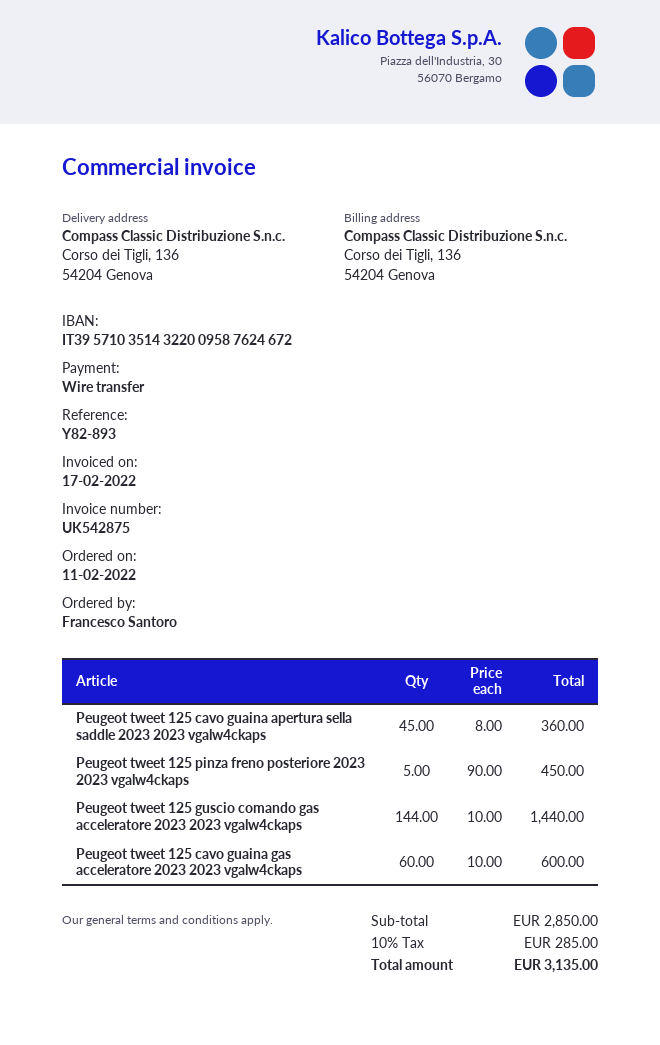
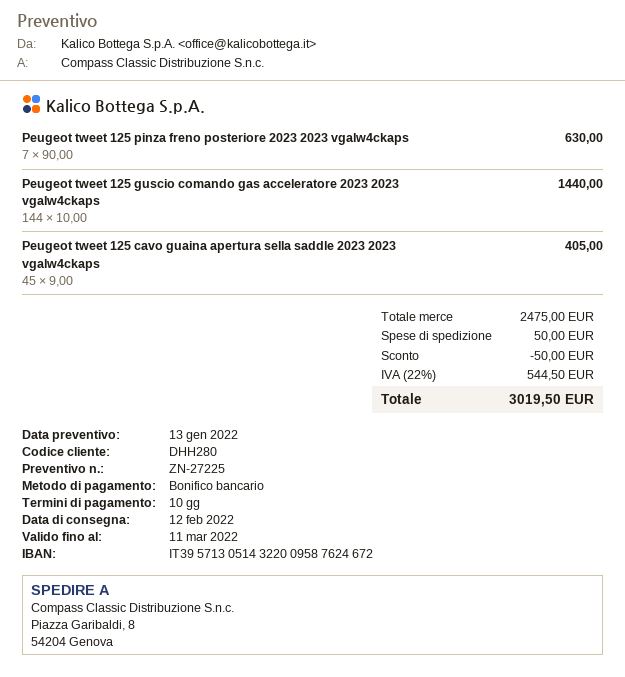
bank account: IT3957103514322009587624672 -> IT3957130514322009587624672
ship to: Corso dei Tigli, 136, 54204 Genova -> Piazza Garibaldi, 8, 54204 Genova
Peugeot tweet 125 cavo guaina apertura sella saddle 2023 2023 vgalw4ckaps: 45 x 8.00 = 360.00 -> 45 x 9.00 = 405.00
Peugeot tweet 125 pinza freno posteriore 2023 2023 vgalw4ckaps: 5 x 90.00 = 450.00 -> 7 x 90.00 = 630.00
Peugeot tweet 125 cavo guaina gas acceleratore 2023 2023 vgalw4ckaps: 60 x 10.00 = 600.00 -> none
subtotal: 2850.00 -> 2475.00
discount: none -> 50.00
shipping: none -> 50.00
tax: 10% = 285.00 -> 22% = 544.50
total: 3135.00 -> 3019.50

